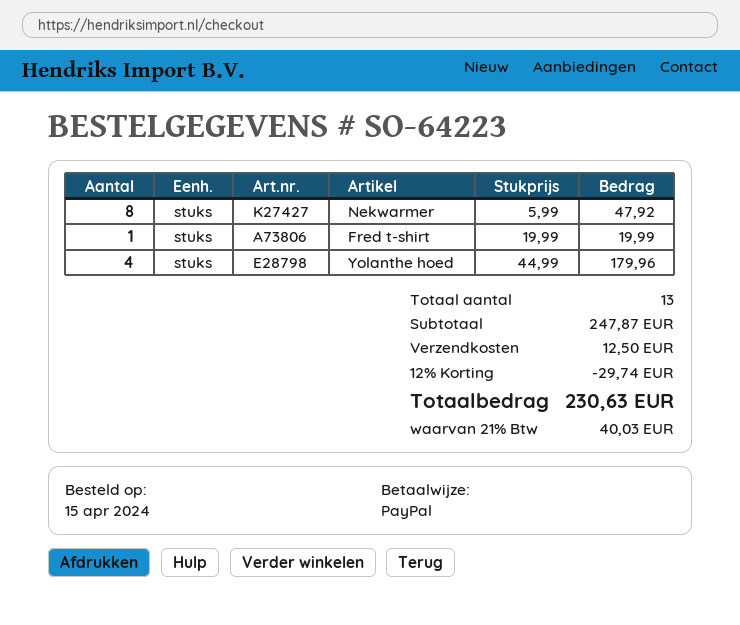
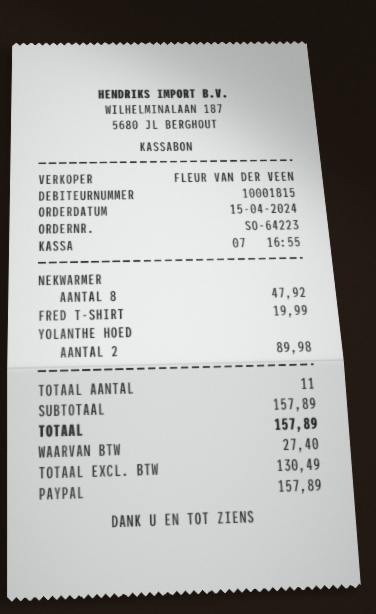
Yolanthe hoed: 4 for 179.96 -> 2 for 89.98
total quantity: 13 -> 11
subtotal: 247.87 -> 157.89
discount: 12% = 29.74 -> none
shipping: 12.50 -> none
tax: 40.03 -> 27.40
total: 230.63 -> 157.89

